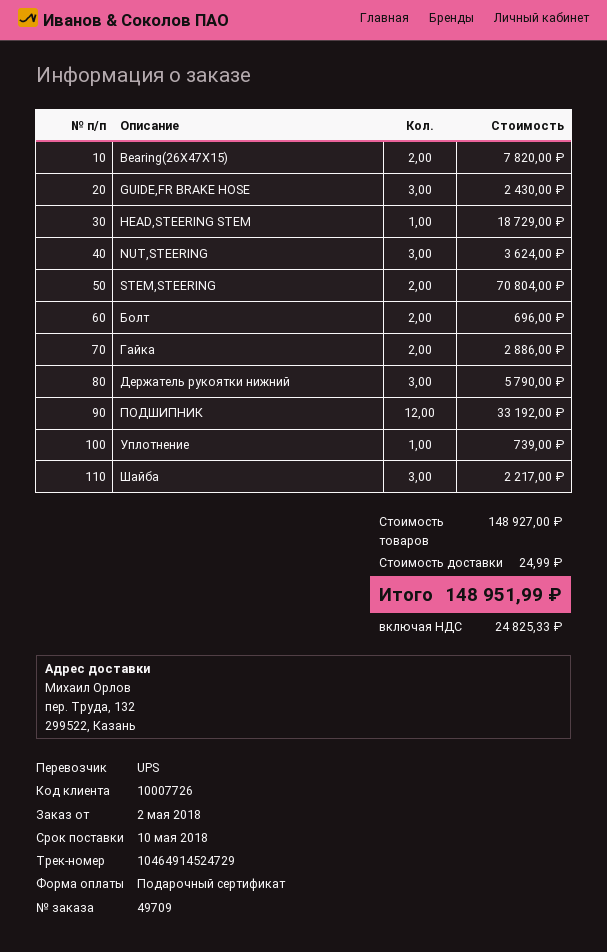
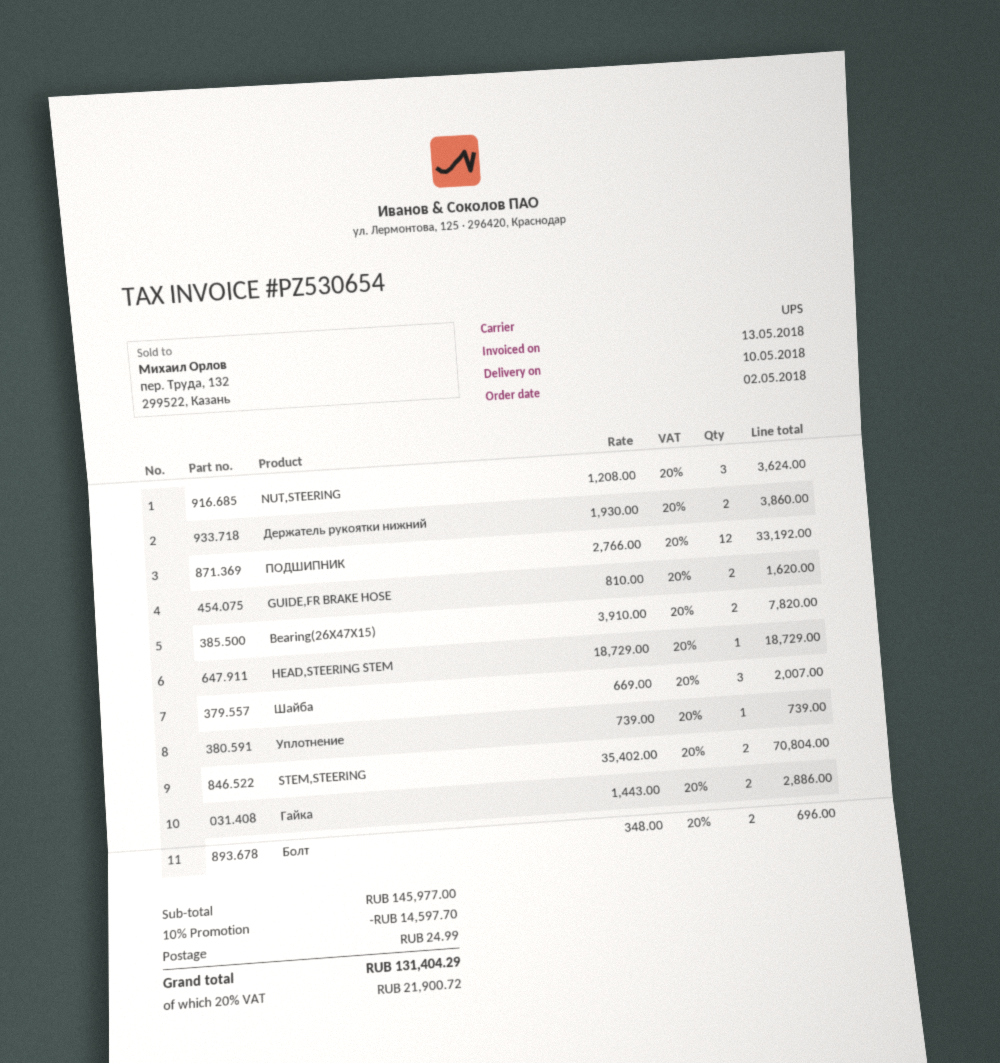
GUIDE,FR BRAKE HOSE: 3 for 2430.00 -> 2 for 1620.00
Держатель рукоятки нижний: 3 for 5790.00 -> 2 for 3860.00
Шайба: 3 for 2217.00 -> 3 for 2007.00
subtotal: 148927.00 -> 145977.00
discount: none -> 10% = 14597.70
tax: 24825.33 -> 21900.72
total: 148951.99 -> 131404.29

